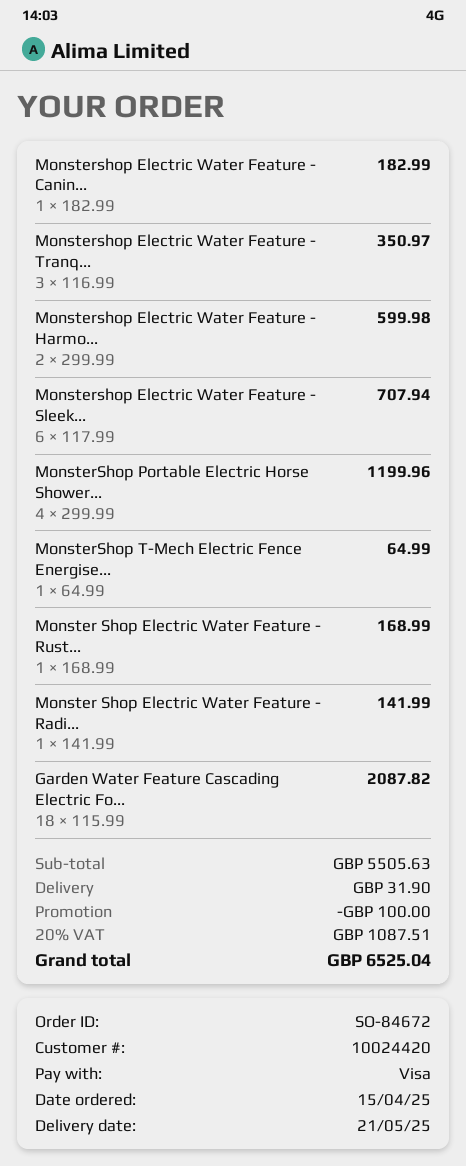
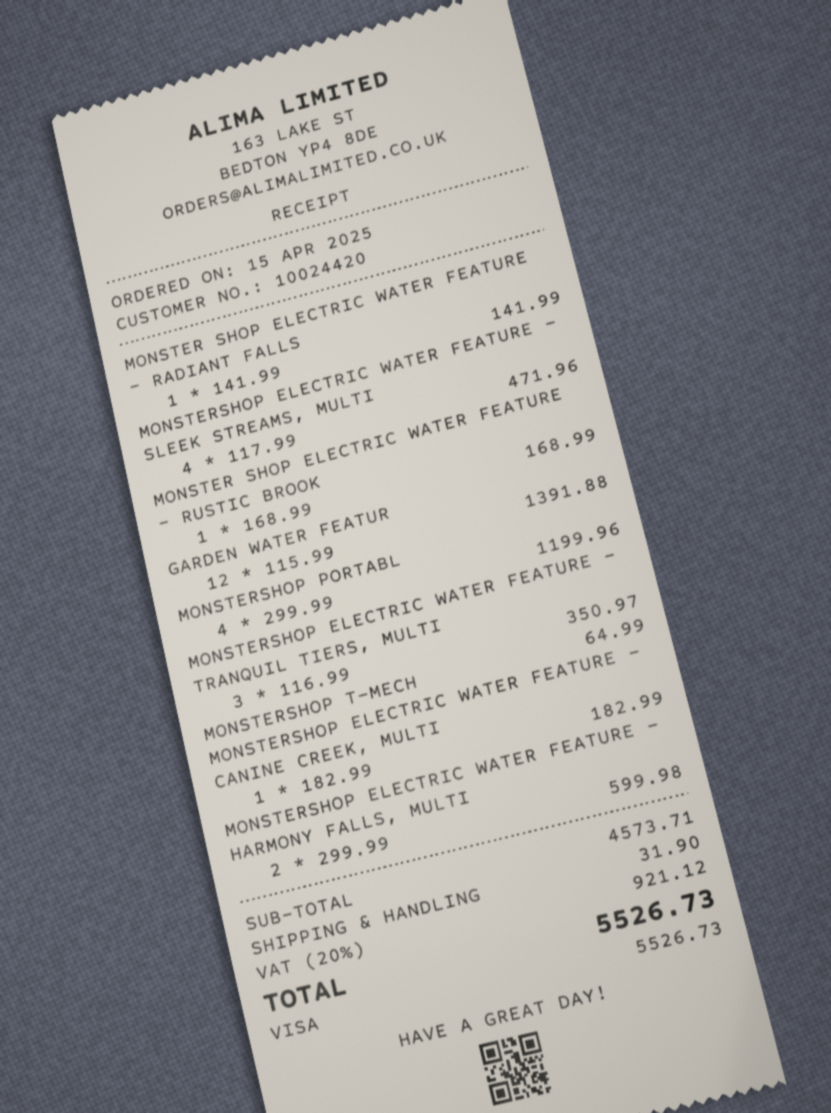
Monstershop Electric Water Feature - Sleek...: 6 x 117.99 = 707.94 -> 4 x 117.99 = 471.96
Garden Water Feature Cascading Electric Fo...: 18 x 115.99 = 2087.82 -> 12 x 115.99 = 1391.88
subtotal: 5505.63 -> 4573.71
discount: 100.00 -> none
tax: 20% = 1087.51 -> 20% = 921.12
total: 6525.04 -> 5526.73

